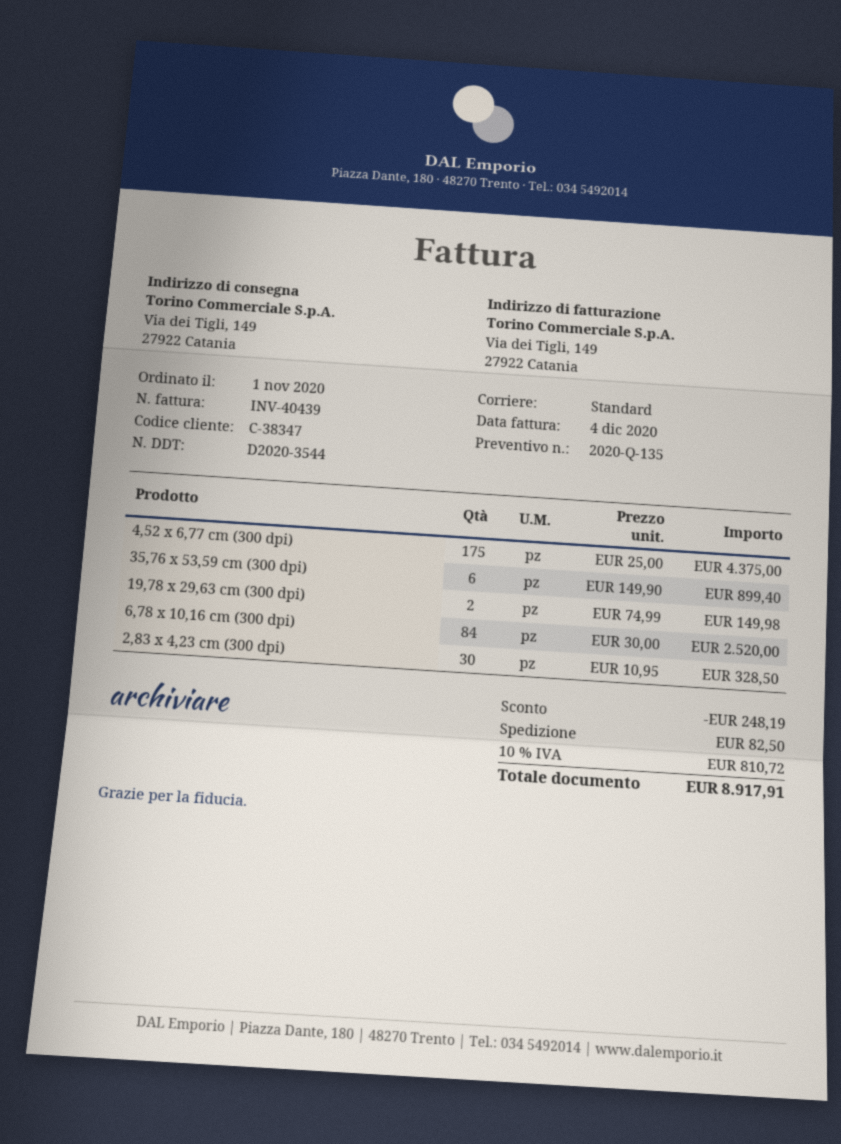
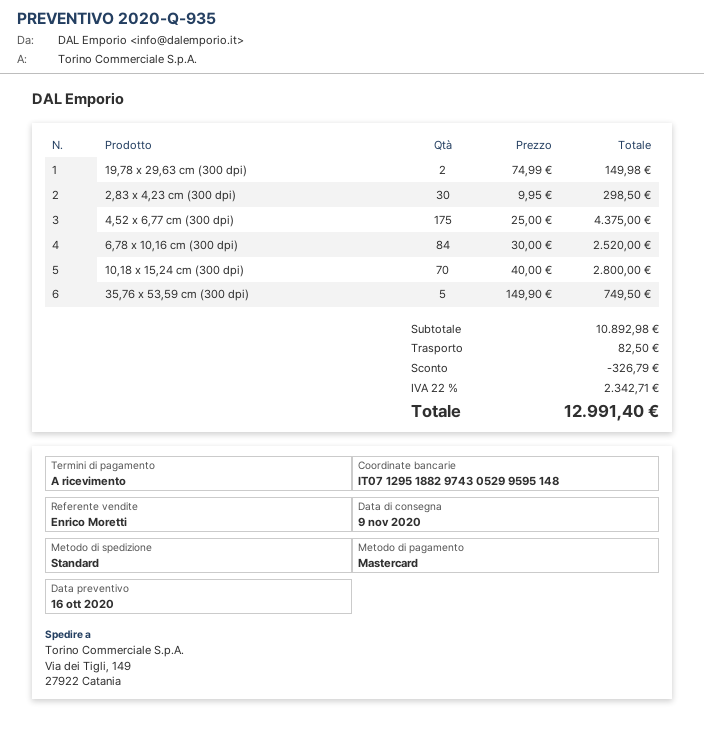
quote number: 2020-Q-135 -> 2020-Q-935
35,76 x 53,59 cm (300 dpi): 6 x 149.90 = 899.40 -> 5 x 149.90 = 749.50
2,83 x 4,23 cm (300 dpi): 30 x 10.95 = 328.50 -> 30 x 9.95 = 298.50
10,18 x 15,24 cm (300 dpi): none -> 70 x 40.00 = 2800.00
discount: 248.19 -> 326.79
tax: 10% = 810.72 -> 22% = 2342.71
total: 8917.91 -> 12991.40

